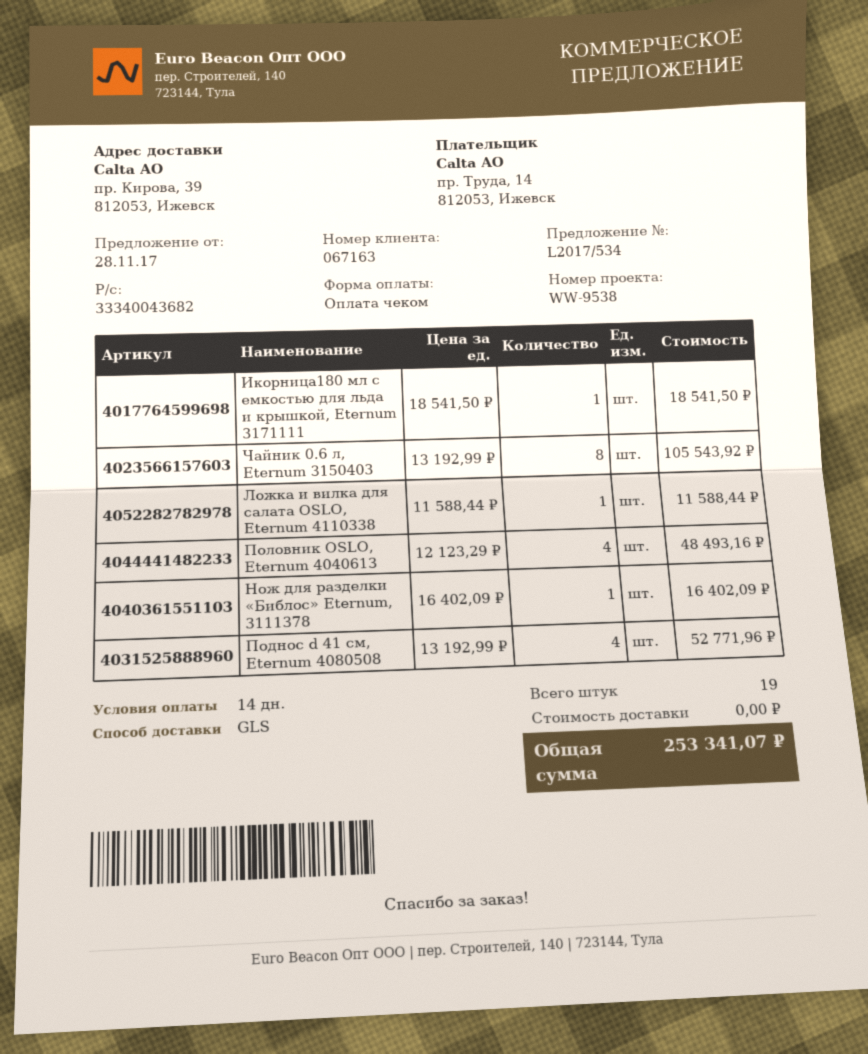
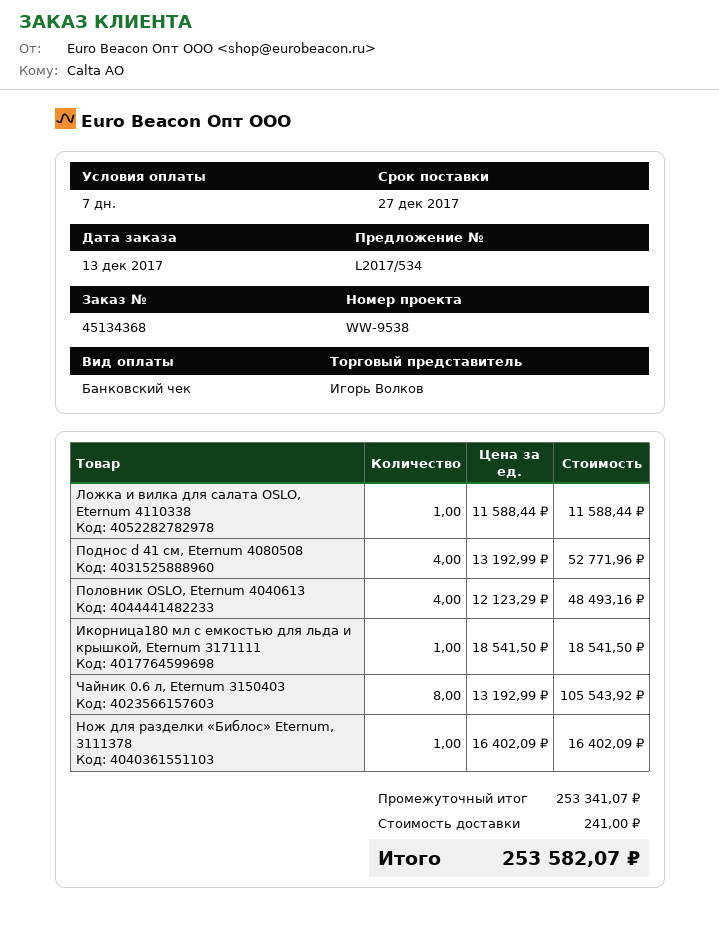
payment terms: 14 days -> 7 days
shipping: 0.00 -> 241.00
total: 253341.07 -> 253582.07

